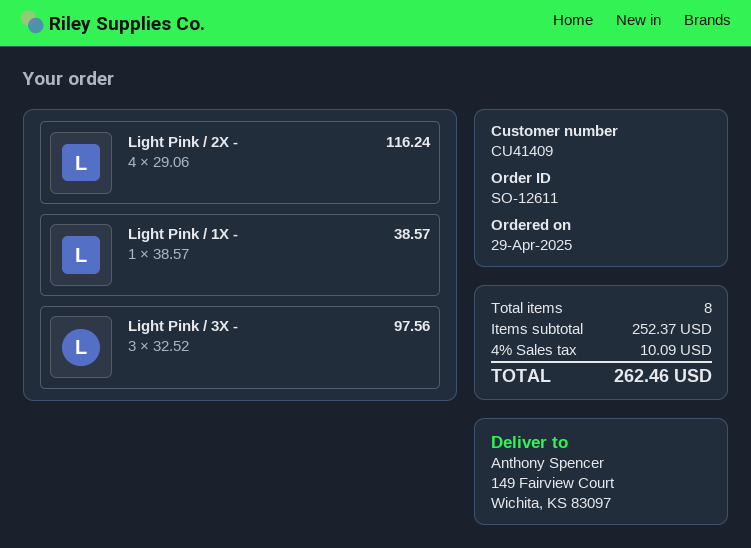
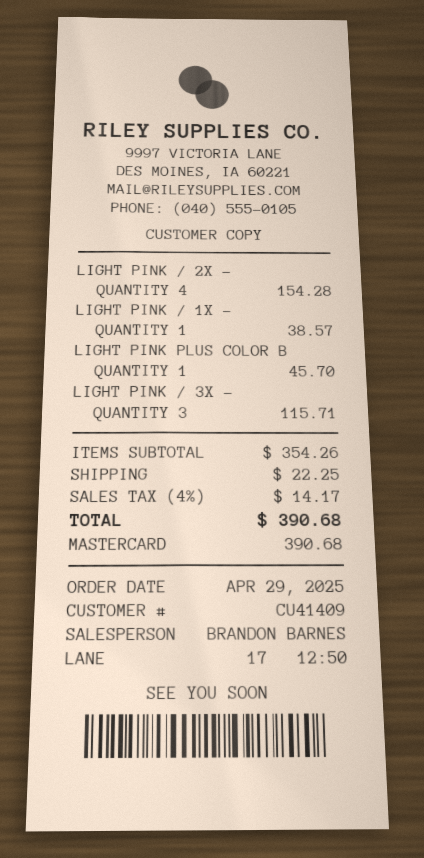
Light Pink / 2X -: 4 for 116.24 -> 4 for 154.28
Light Pink / 3X -: 3 for 97.56 -> 3 for 115.71
LIGHT PINK PLUS COLOR B: none -> 1 for 45.70
subtotal: 252.37 -> 354.26
shipping: none -> 22.25
tax: 4% = 10.09 -> 4% = 14.17
total: 262.46 -> 390.68

